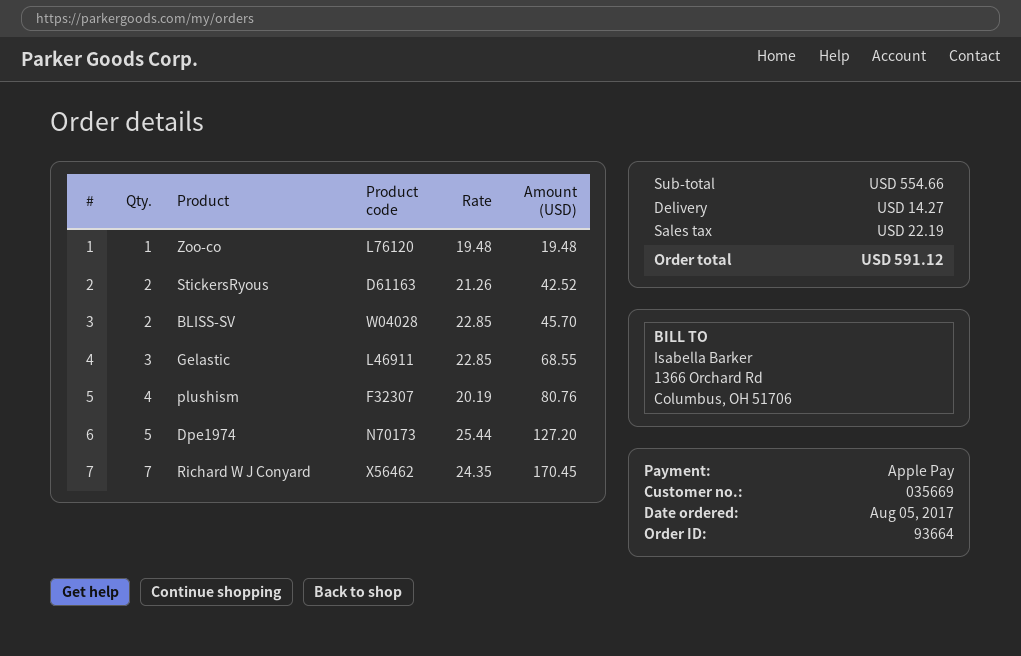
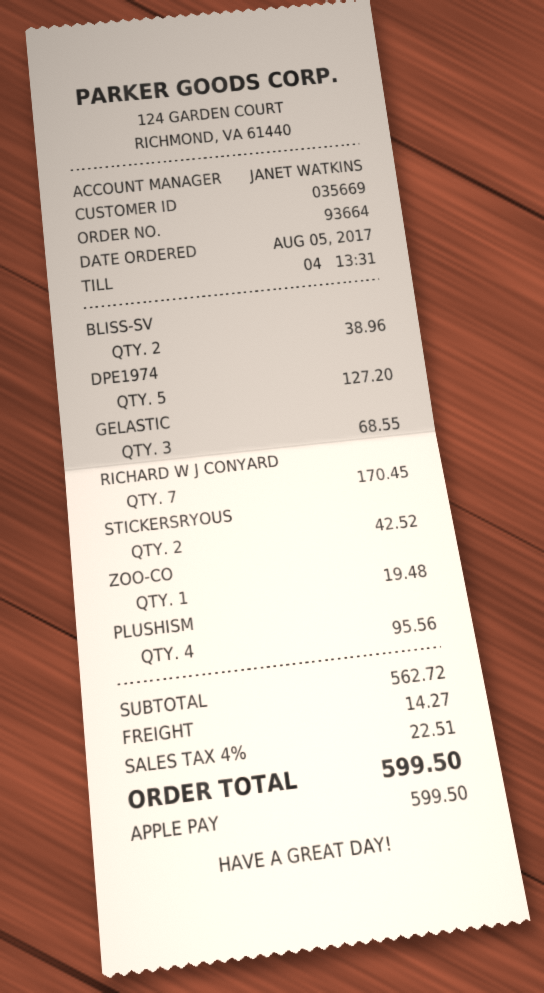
BLISS-SV: 2 for 45.70 -> 2 for 38.96
plushism: 4 for 80.76 -> 4 for 95.56
subtotal: 554.66 -> 562.72
tax: 22.19 -> 22.51
total: 591.12 -> 599.50

